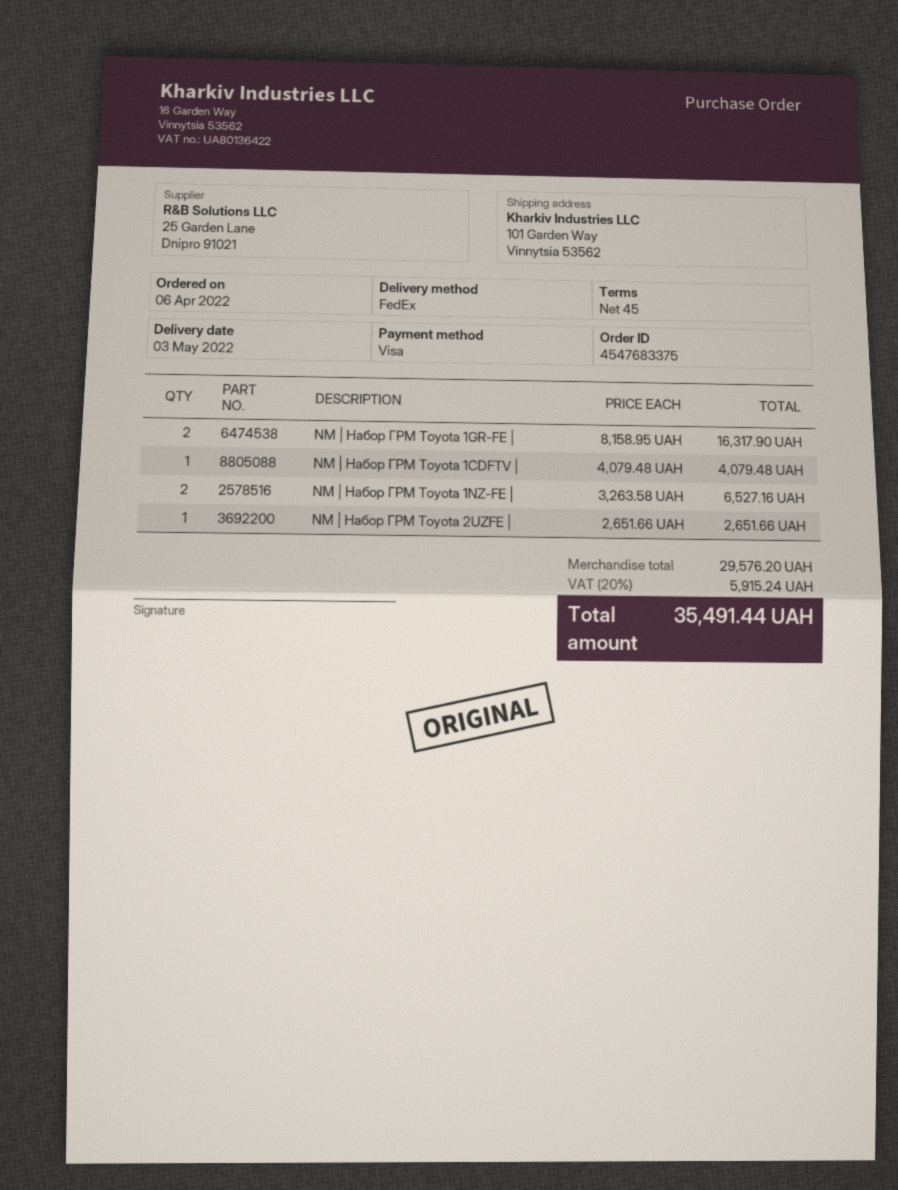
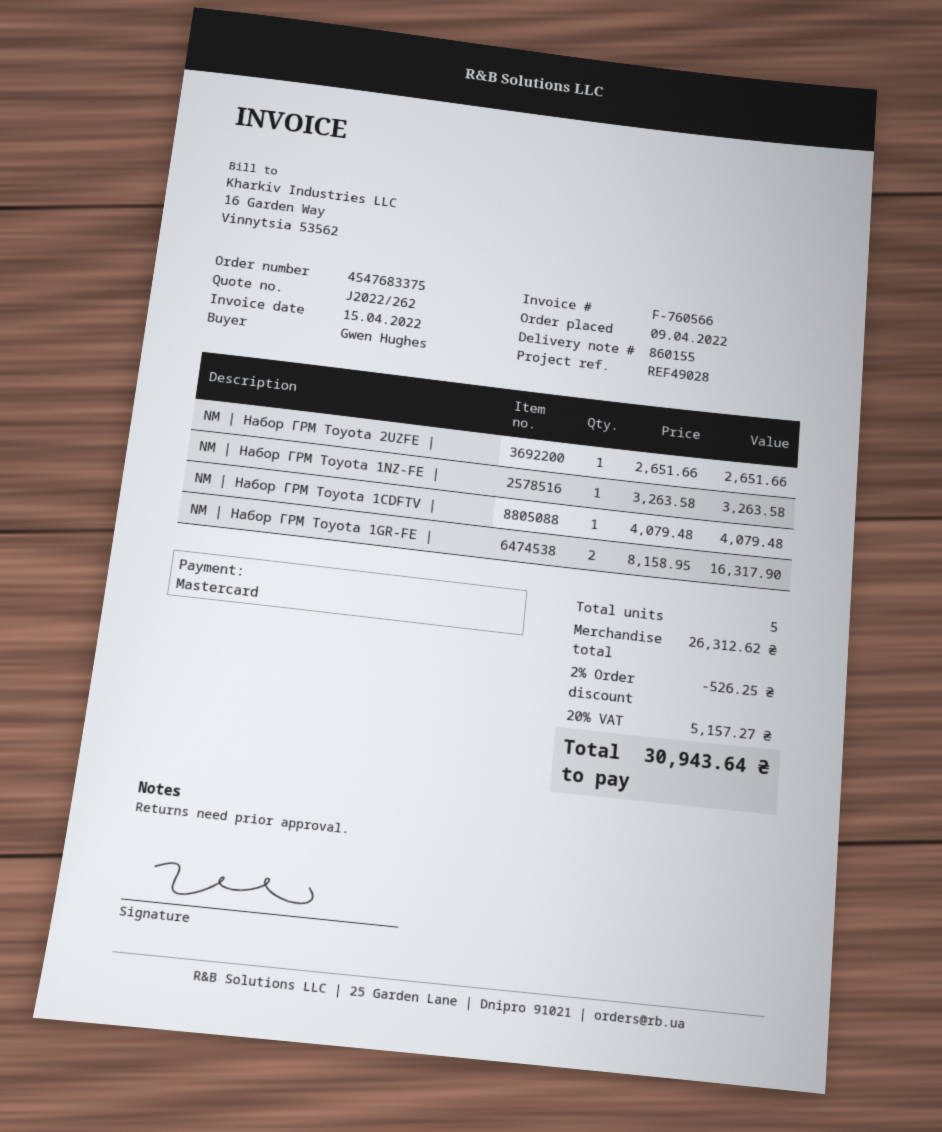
order date: 2022-04-06 -> 2022-04-09
payment method: Visa -> Mastercard
NM | Набор ГРМ Toyota 1NZ-FE |: 2 x 3263.58 = 6527.16 -> 1 x 3263.58 = 3263.58
subtotal: 29576.20 -> 26312.62
discount: none -> 2% = 526.25
tax: 20% = 5915.24 -> 20% = 5157.27
total: 35491.44 -> 30943.64

